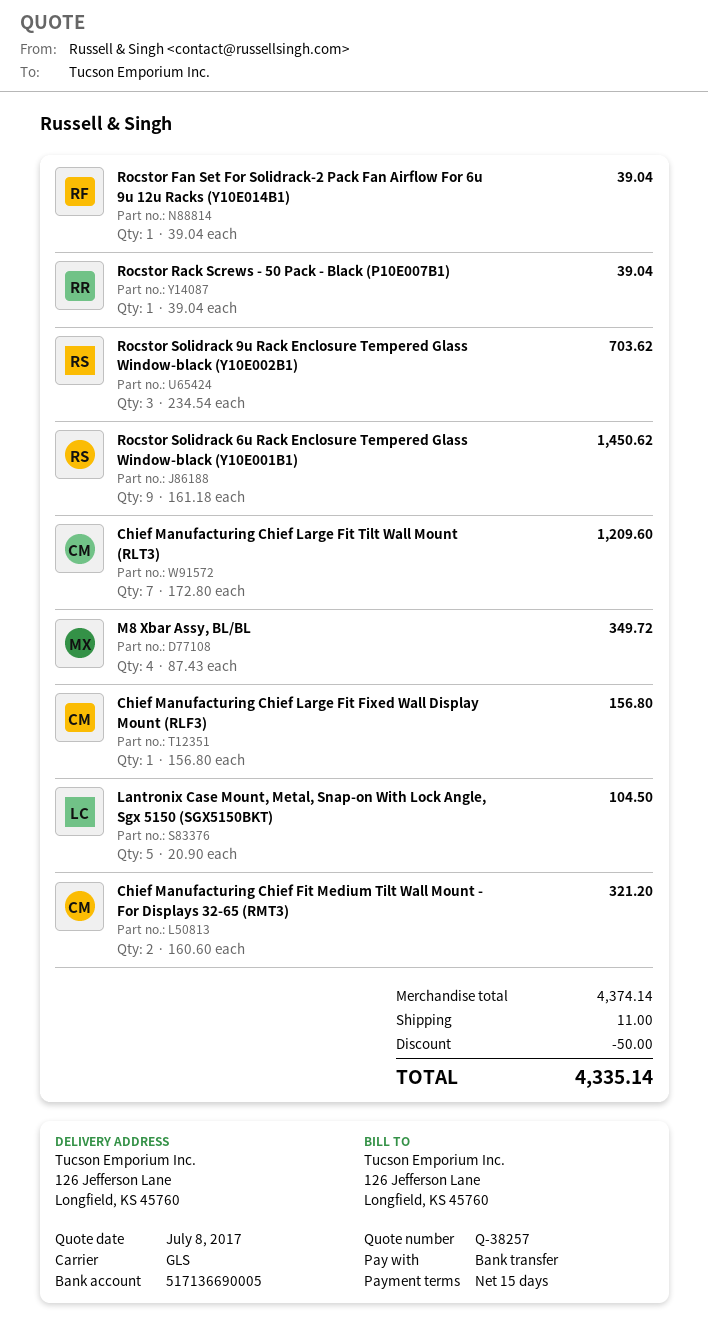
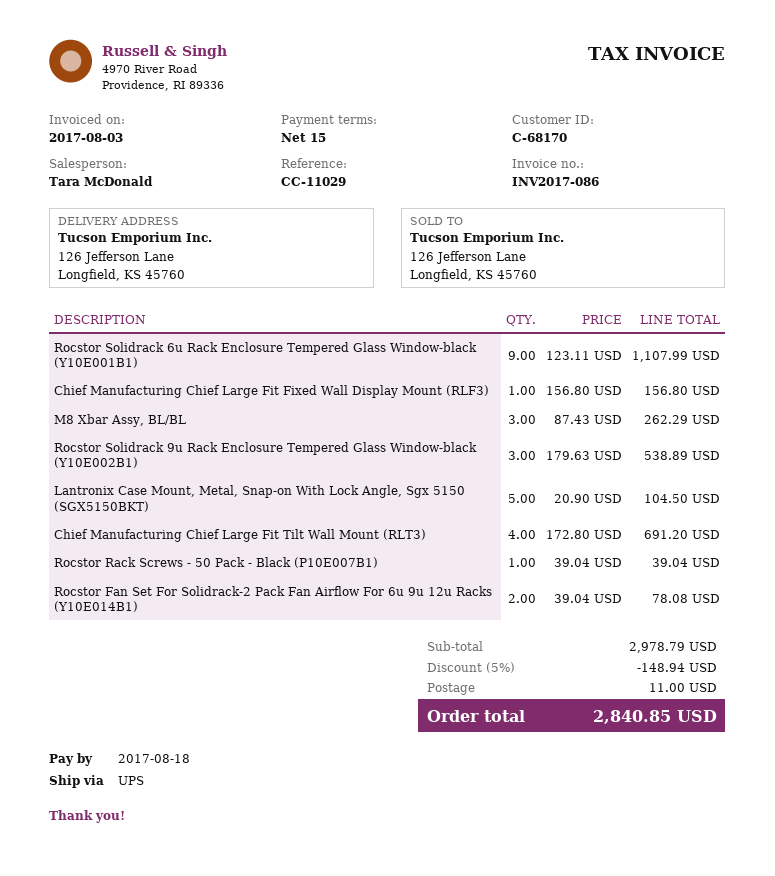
shipping method: GLS -> UPS
Rocstor Fan Set For Solidrack-2 Pack Fan Airflow For 6u 9u 12u Racks (Y10E014B1): 1 x 39.04 = 39.04 -> 2 x 39.04 = 78.08
Rocstor Solidrack 9u Rack Enclosure Tempered Glass Window-black (Y10E002B1): 3 x 234.54 = 703.62 -> 3 x 179.63 = 538.89
Rocstor Solidrack 6u Rack Enclosure Tempered Glass Window-black (Y10E001B1): 9 x 161.18 = 1450.62 -> 9 x 123.11 = 1107.99
Chief Manufacturing Chief Large Fit Tilt Wall Mount (RLT3): 7 x 172.80 = 1209.60 -> 4 x 172.80 = 691.20
M8 Xbar Assy, BL/BL: 4 x 87.43 = 349.72 -> 3 x 87.43 = 262.29
Chief Manufacturing Chief Fit Medium Tilt Wall Mount - For Displays 32-65 (RMT3): 2 x 160.60 = 321.20 -> none
subtotal: 4374.14 -> 2978.79
discount: 50.00 -> 148.94
total: 4335.14 -> 2840.85

